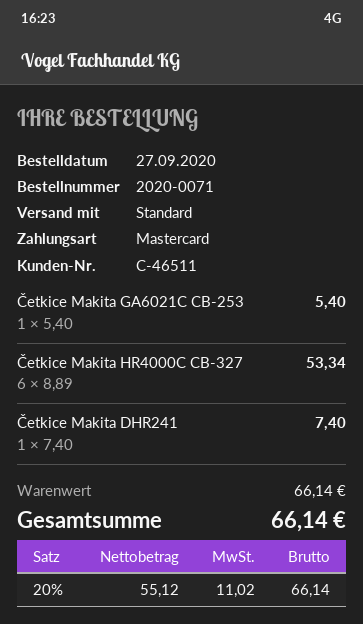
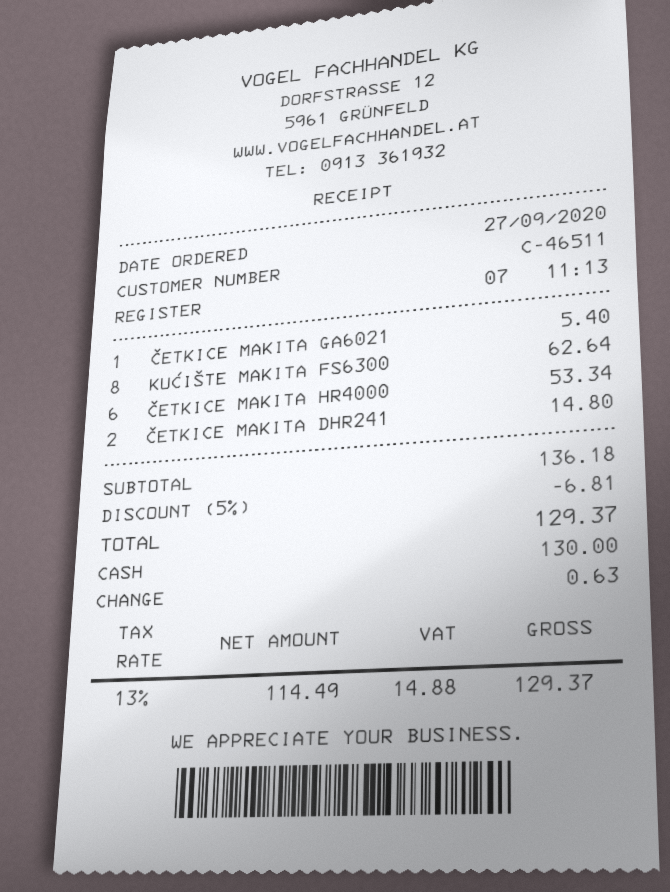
payment method: Mastercard -> cash
Četkice Makita DHR241: 1 for 7.40 -> 2 for 14.80
KUĆIŠTE MAKITA FS6300: none -> 8 for 62.64
subtotal: 66.14 -> 136.18
discount: none -> 5% = 6.81
net: 55.12 -> 114.49
tax: 20% = 11.02 -> 13% = 14.88
total: 66.14 -> 129.37

